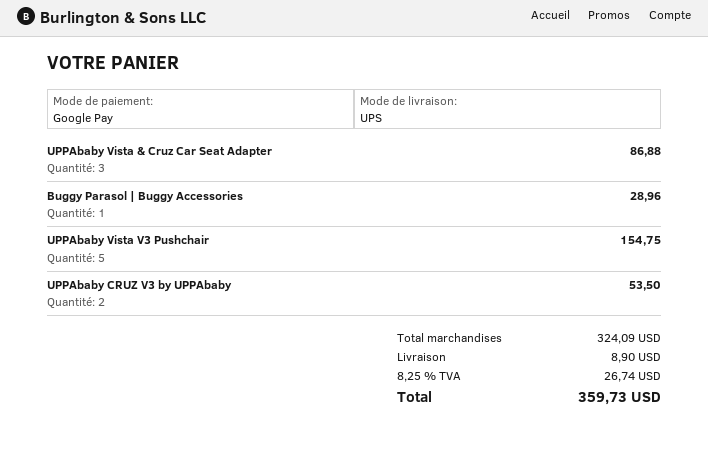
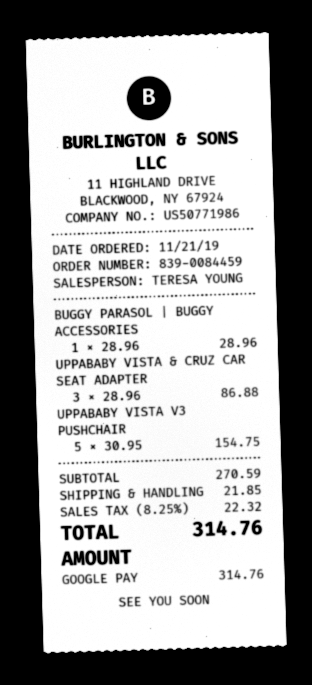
UPPAbaby CRUZ V3 by UPPAbaby: 2 for 53.50 -> none
subtotal: 324.09 -> 270.59
shipping: 8.90 -> 21.85
tax: 8.25% = 26.74 -> 8.25% = 22.32
total: 359.73 -> 314.76

